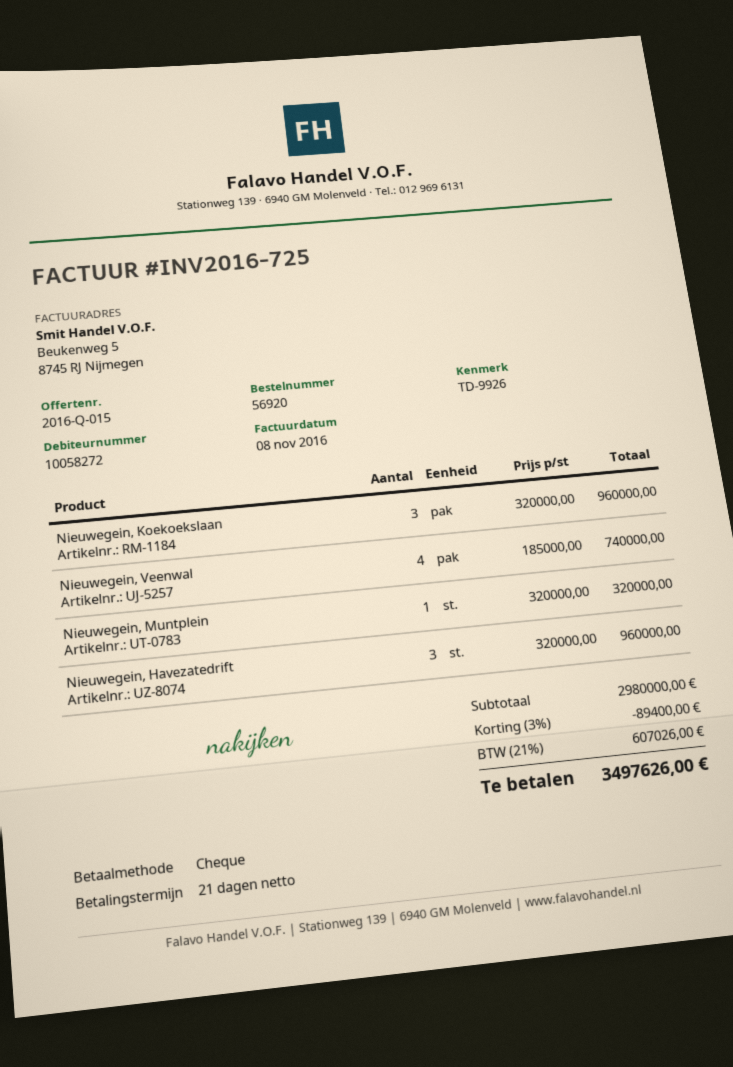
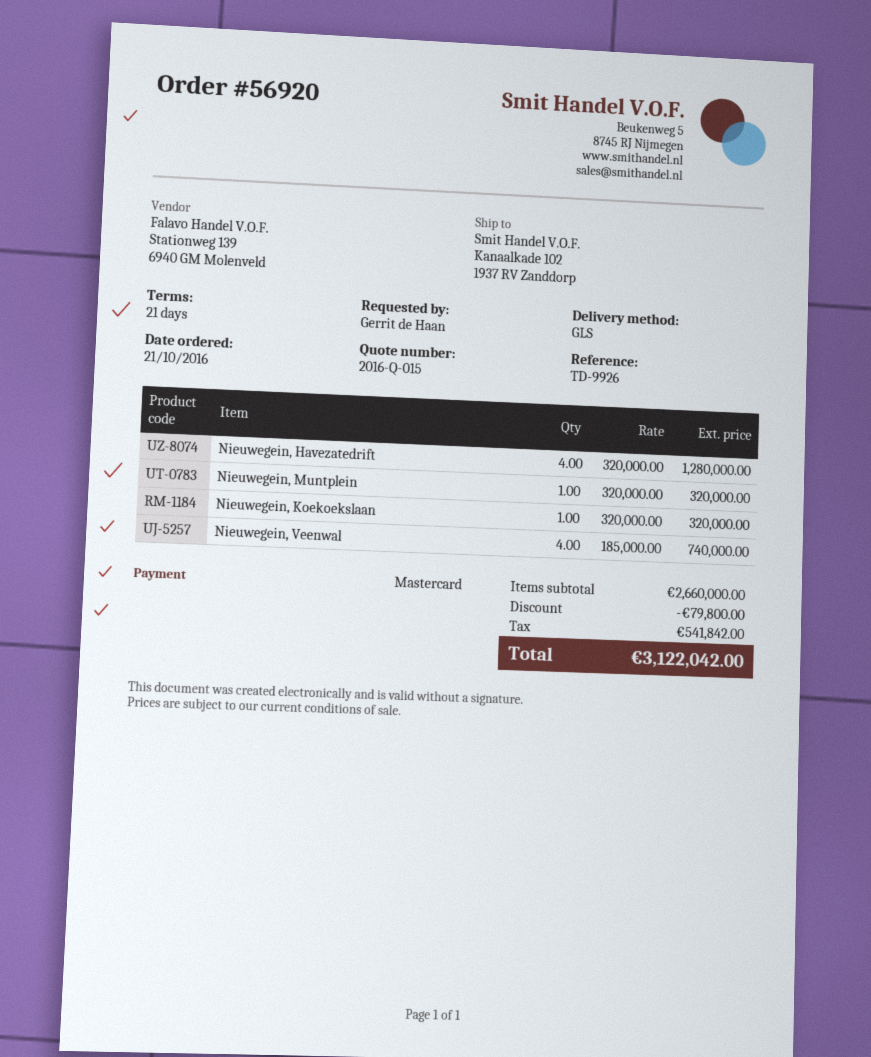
payment method: cheque -> Mastercard
Nieuwegein, Koekoekslaan: 3 x 320000.00 = 960000.00 -> 1 x 320000.00 = 320000.00
Nieuwegein, Havezatedrift: 3 x 320000.00 = 960000.00 -> 4 x 320000.00 = 1280000.00
subtotal: 2980000.00 -> 2660000.00
discount: 89400.00 -> 79800.00
tax: 607026.00 -> 541842.00
total: 3497626.00 -> 3122042.00

